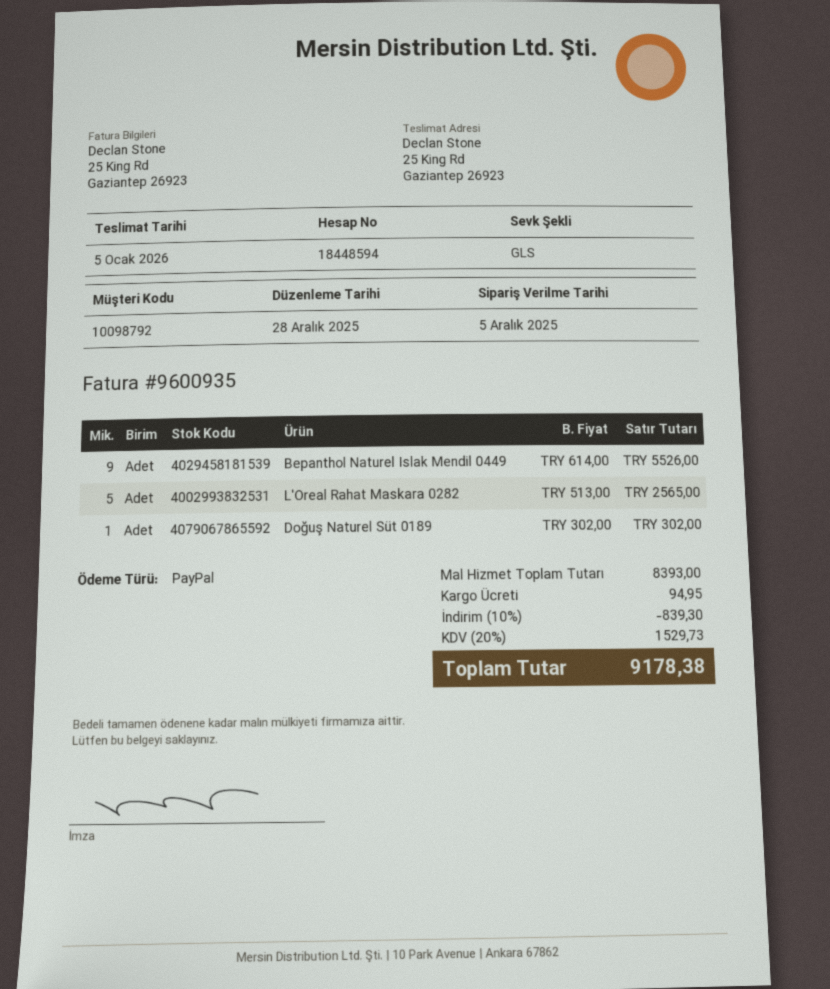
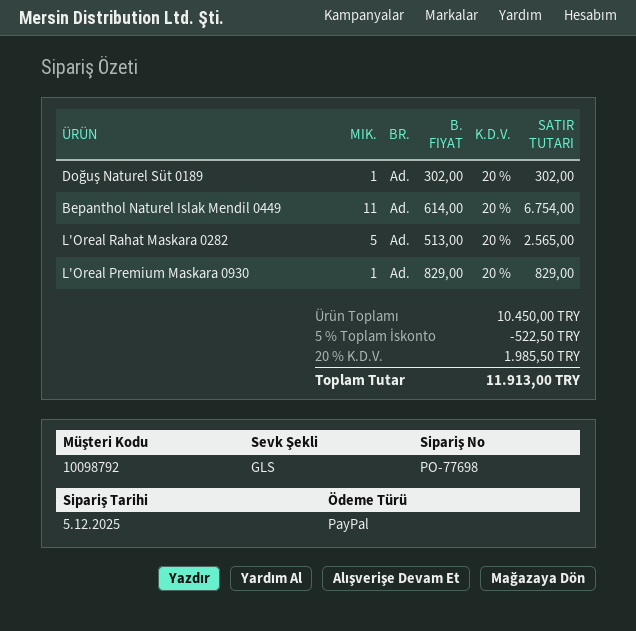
Bepanthol Naturel Islak Mendil 0449: 9 x 614.00 = 5526.00 -> 11 x 614.00 = 6754.00
L'Oreal Premium Maskara 0930: none -> 1 x 829.00 = 829.00
subtotal: 8393.00 -> 10450.00
discount: 10% = 839.30 -> 5% = 522.50
shipping: 94.95 -> none
tax: 20% = 1529.73 -> 20% = 1985.50
total: 9178.38 -> 11913.00

